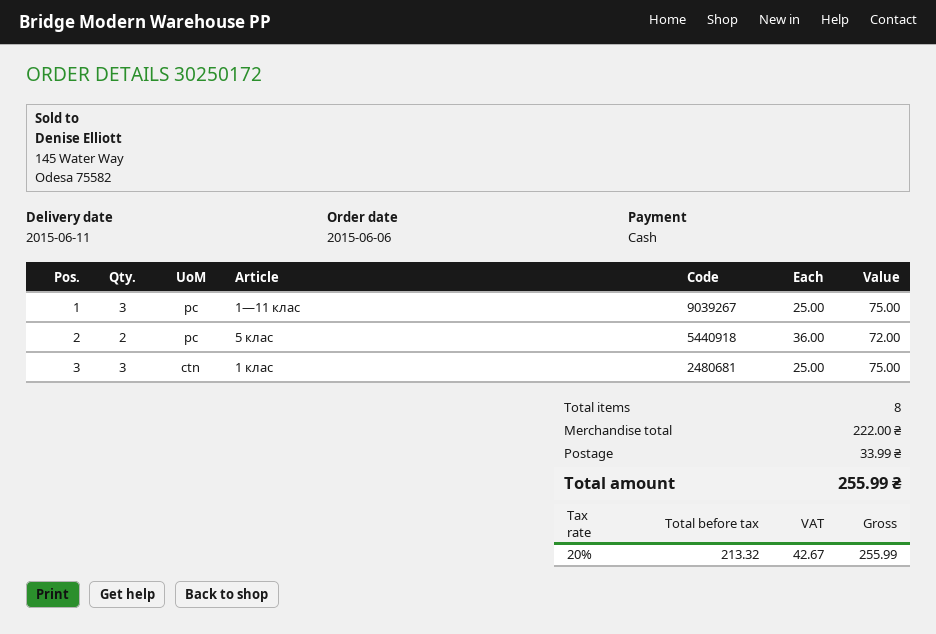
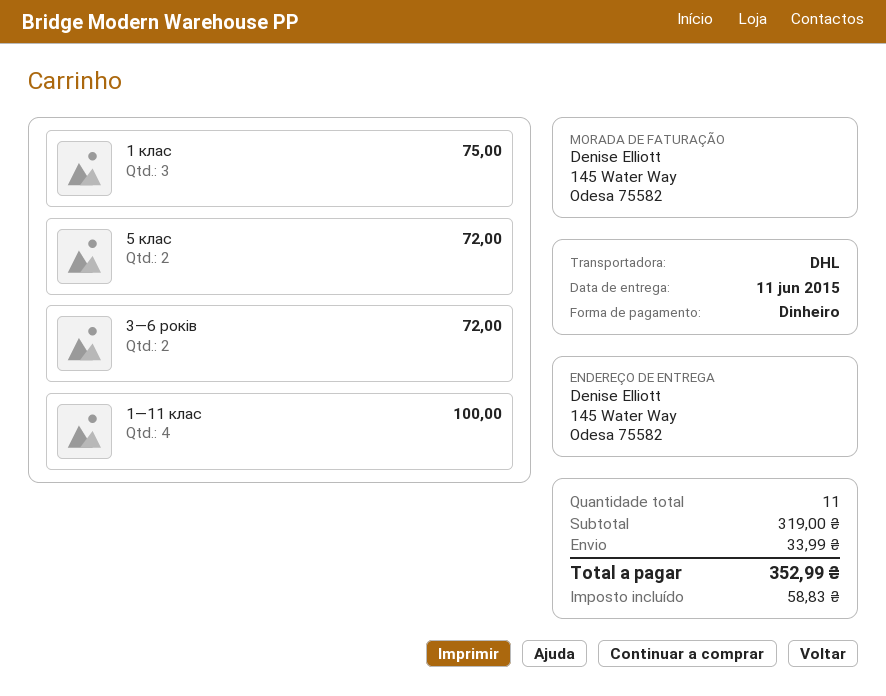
1—11 клас: 3 for 75.00 -> 4 for 100.00
3—6 років: none -> 2 for 72.00
total quantity: 8 -> 11
subtotal: 222.00 -> 319.00
tax: 42.67 -> 58.83
total: 255.99 -> 352.99

